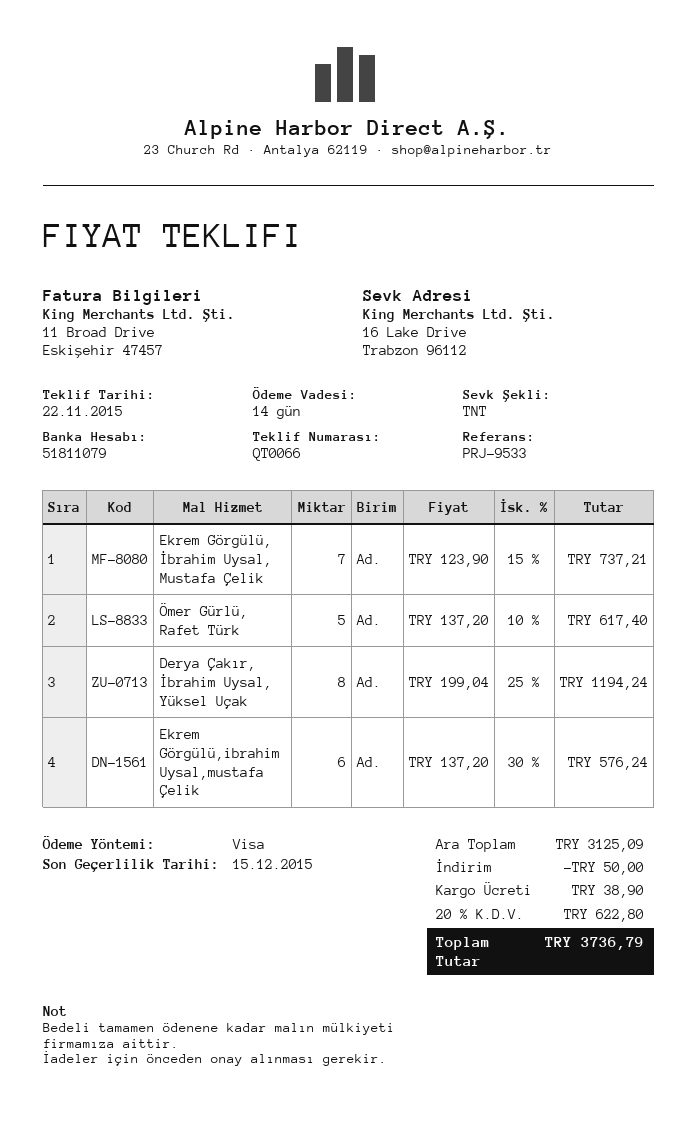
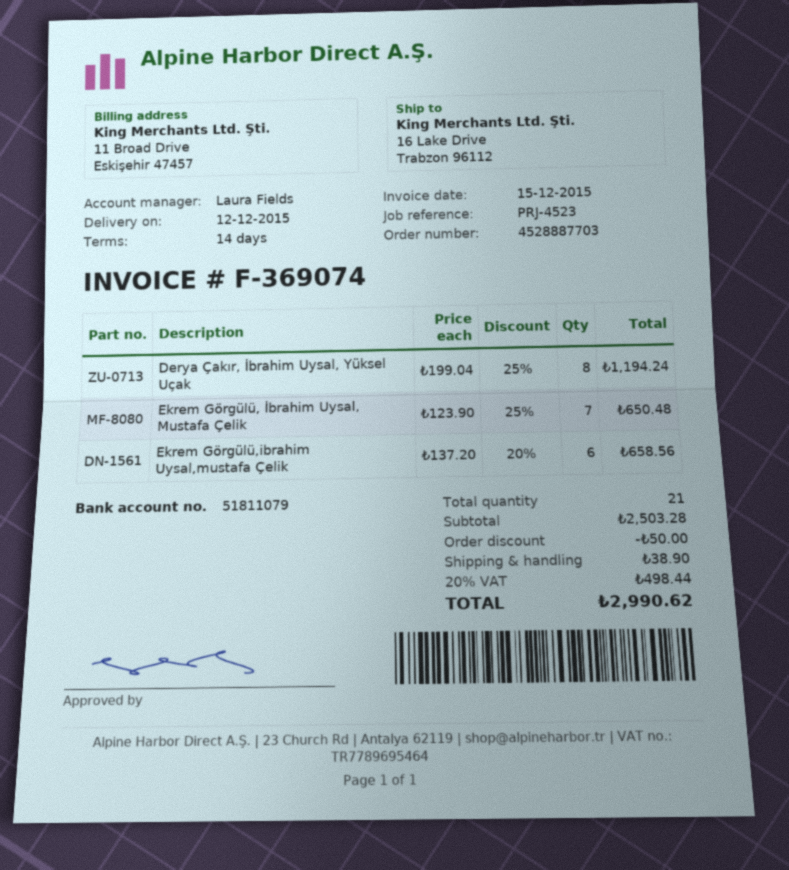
reference: PRJ-9533 -> PRJ-4523
Ekrem Görgülü, İbrahim Uysal, Mustafa Çelik: 7 x 123.90 - 15% = 737.21 -> 7 x 123.90 - 25% = 650.48
Ömer Gürlü, Rafet Türk: 5 x 137.20 - 10% = 617.40 -> none
Ekrem Görgülü,ibrahim Uysal,mustafa Çelik: 6 x 137.20 - 30% = 576.24 -> 6 x 137.20 - 20% = 658.56
subtotal: 3125.09 -> 2503.28
tax: 20% = 622.80 -> 20% = 498.44
total: 3736.79 -> 2990.62

